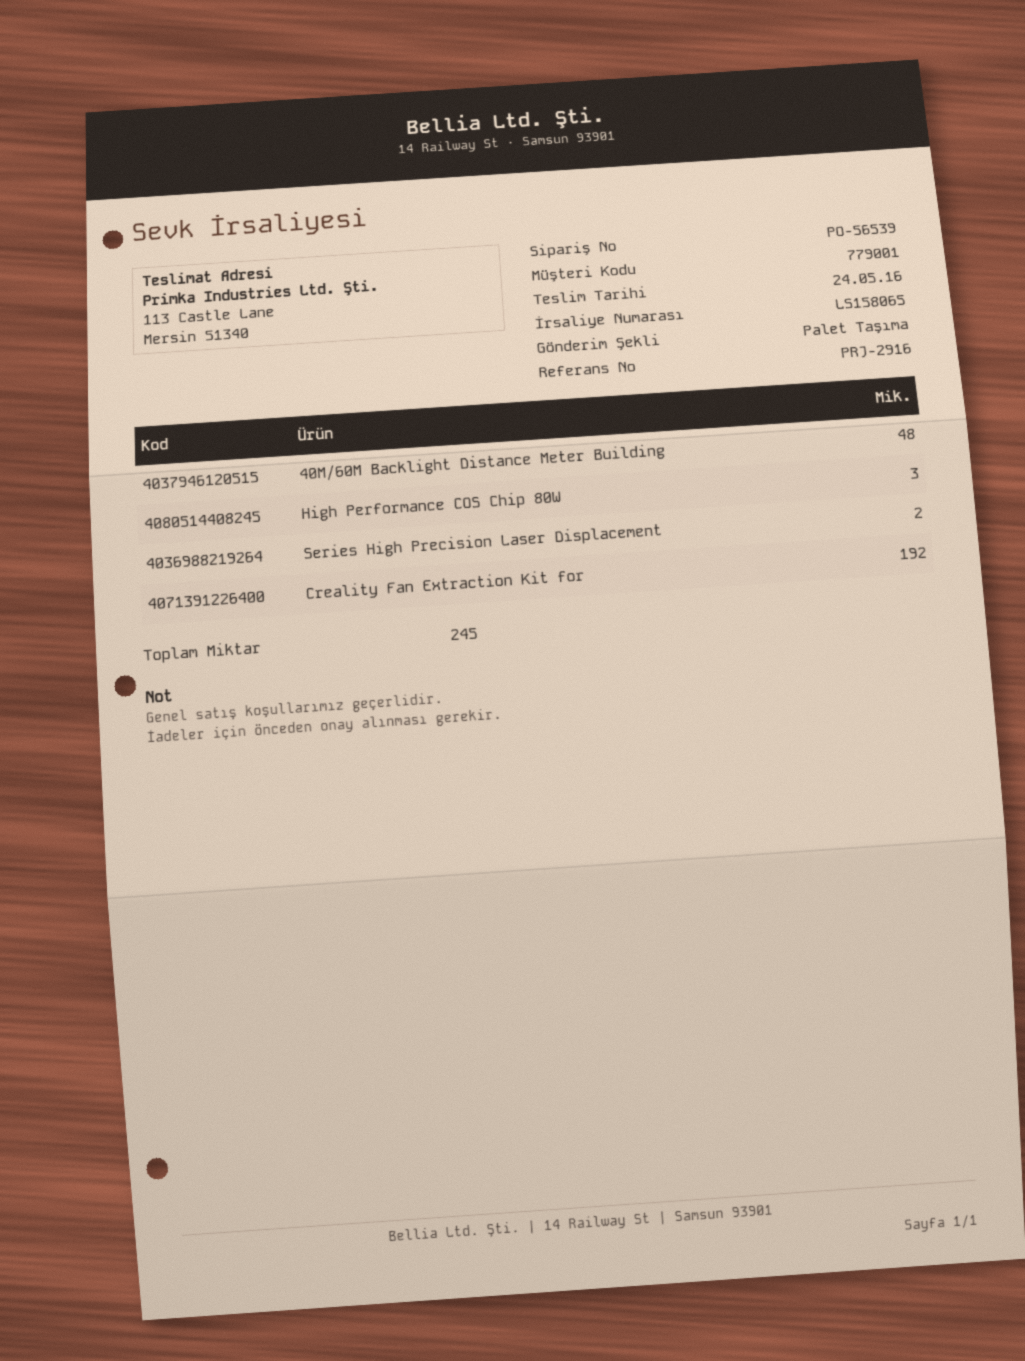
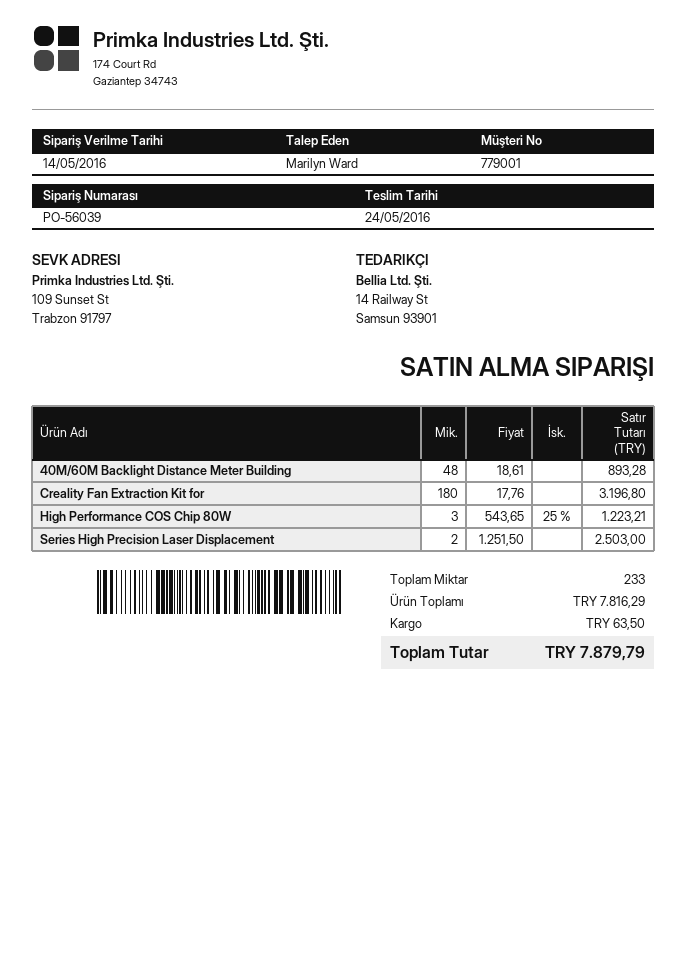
order number: PO-56539 -> PO-56039
ship to: 113 Castle Lane, Mersin 51340 -> 109 Sunset St, Trabzon 91797
Creality Fan Extraction Kit for: 192 -> 180
total quantity: 245 -> 233

